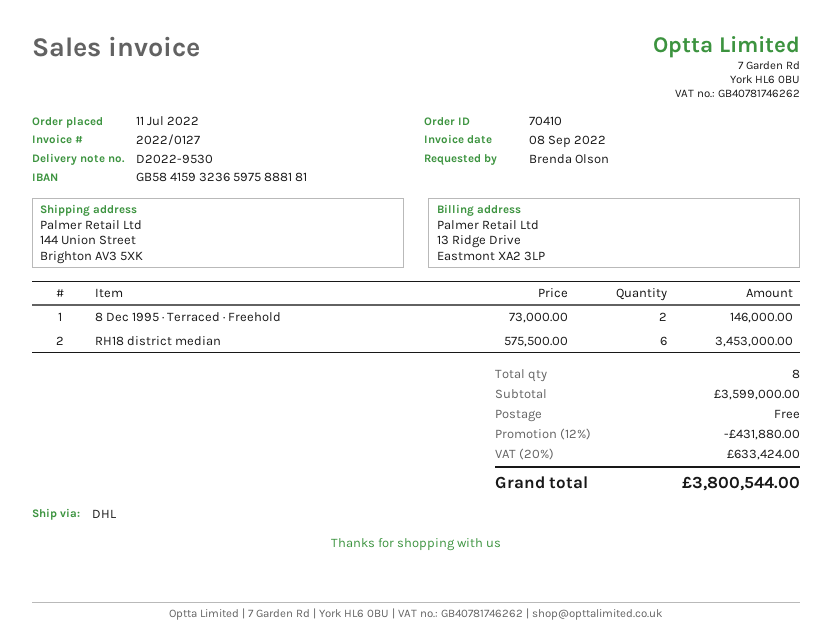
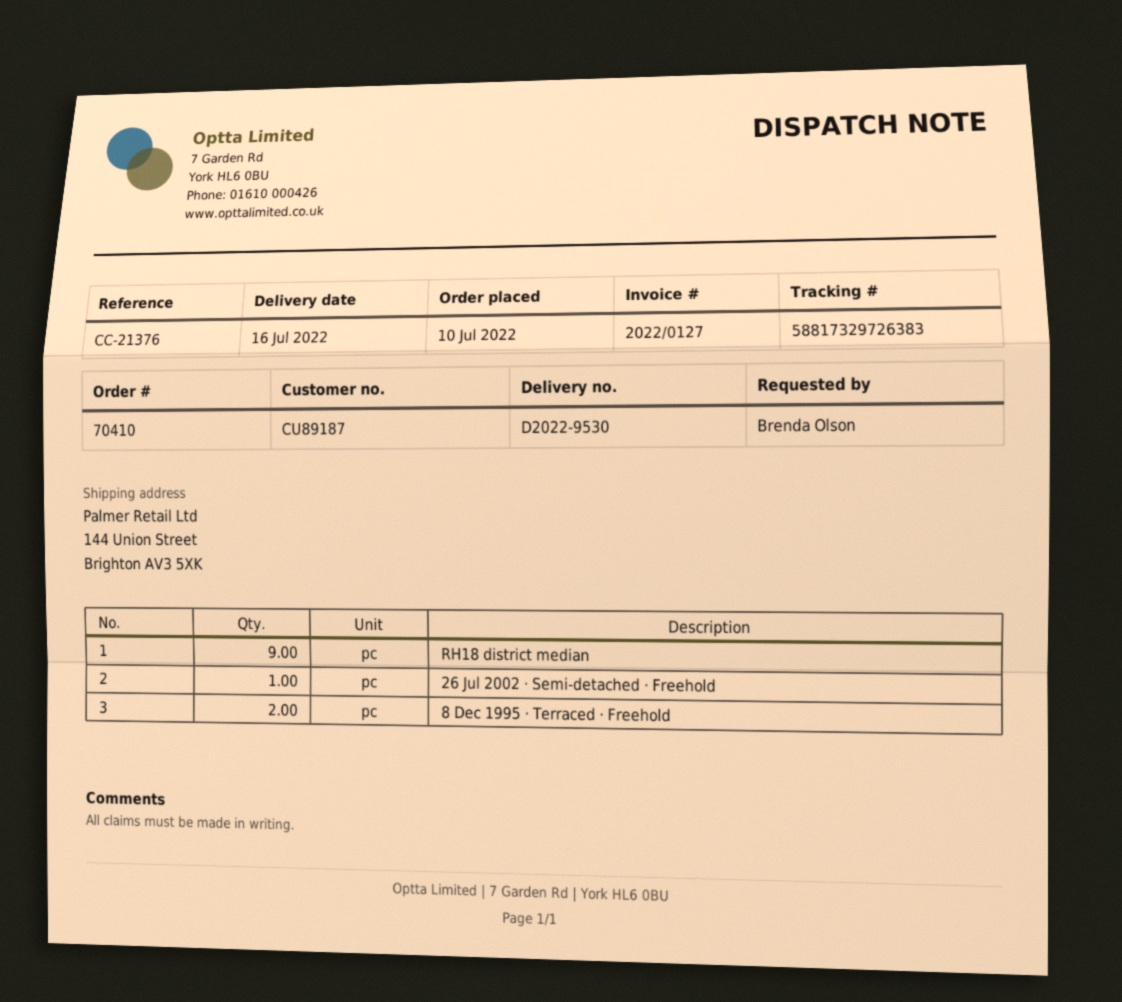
order date: 2022-07-11 -> 2022-07-10
RH18 district median: 6 -> 9
26 Jul 2002 · Semi-detached · Freehold: none -> 1

